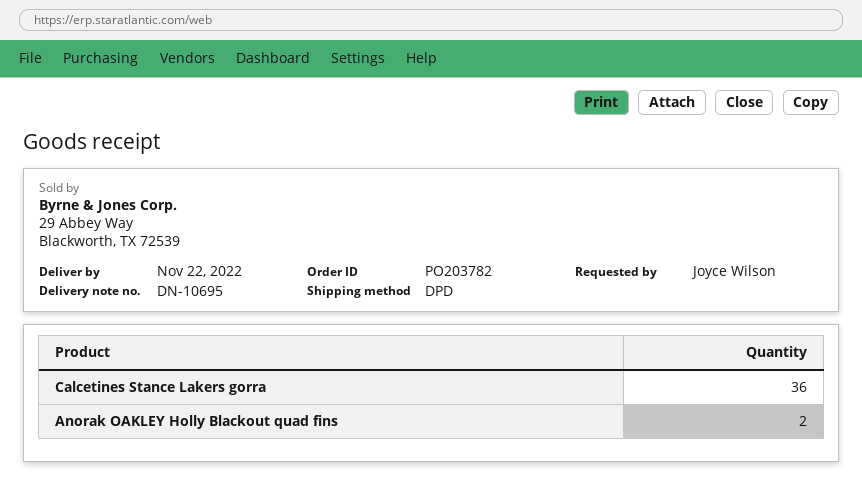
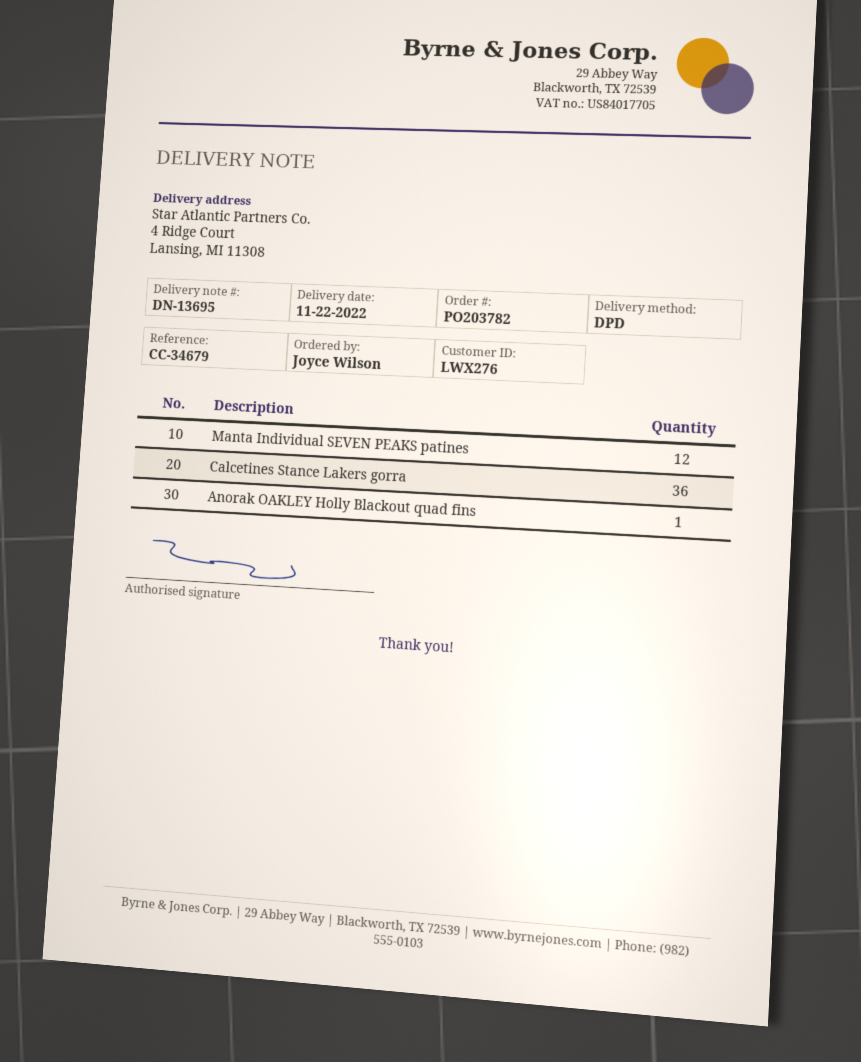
delivery note number: DN-10695 -> DN-13695
Anorak OAKLEY Holly Blackout quad fins: 2 -> 1
Manta Individual SEVEN PEAKS patines: none -> 12

